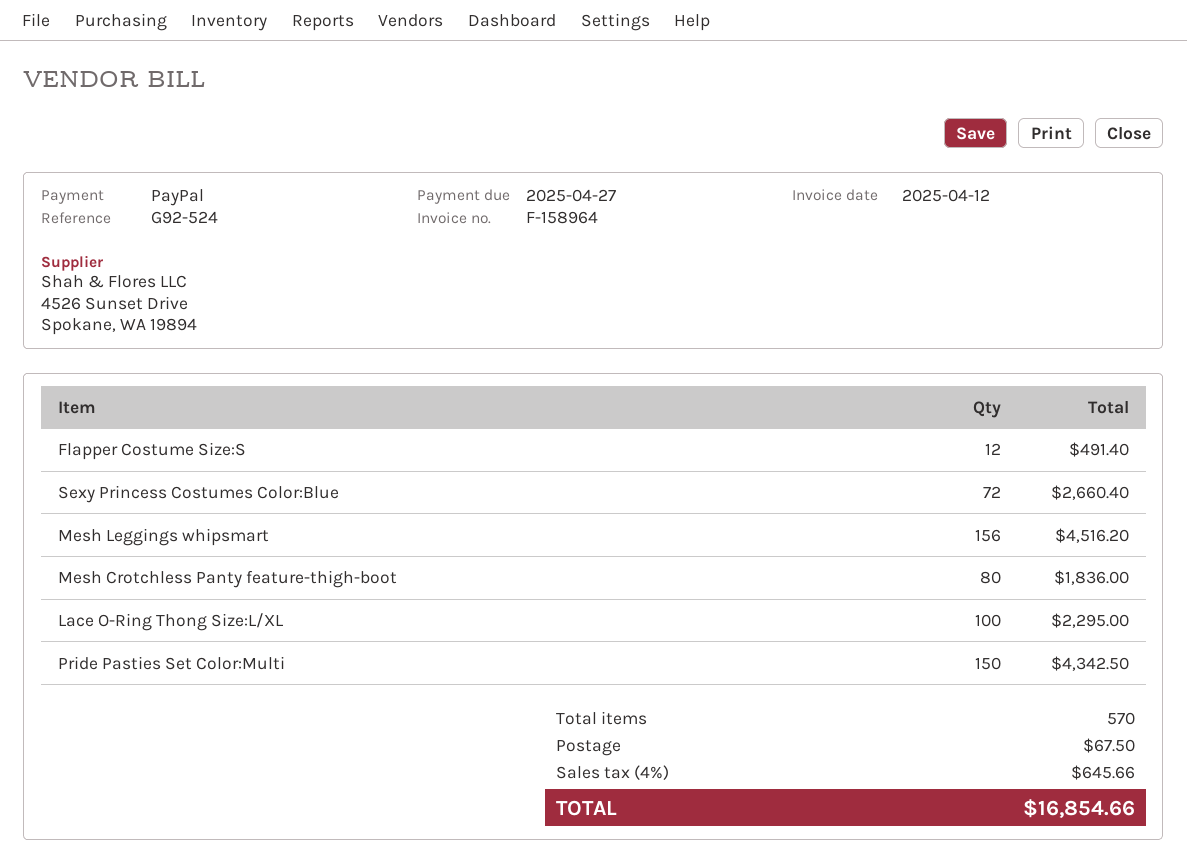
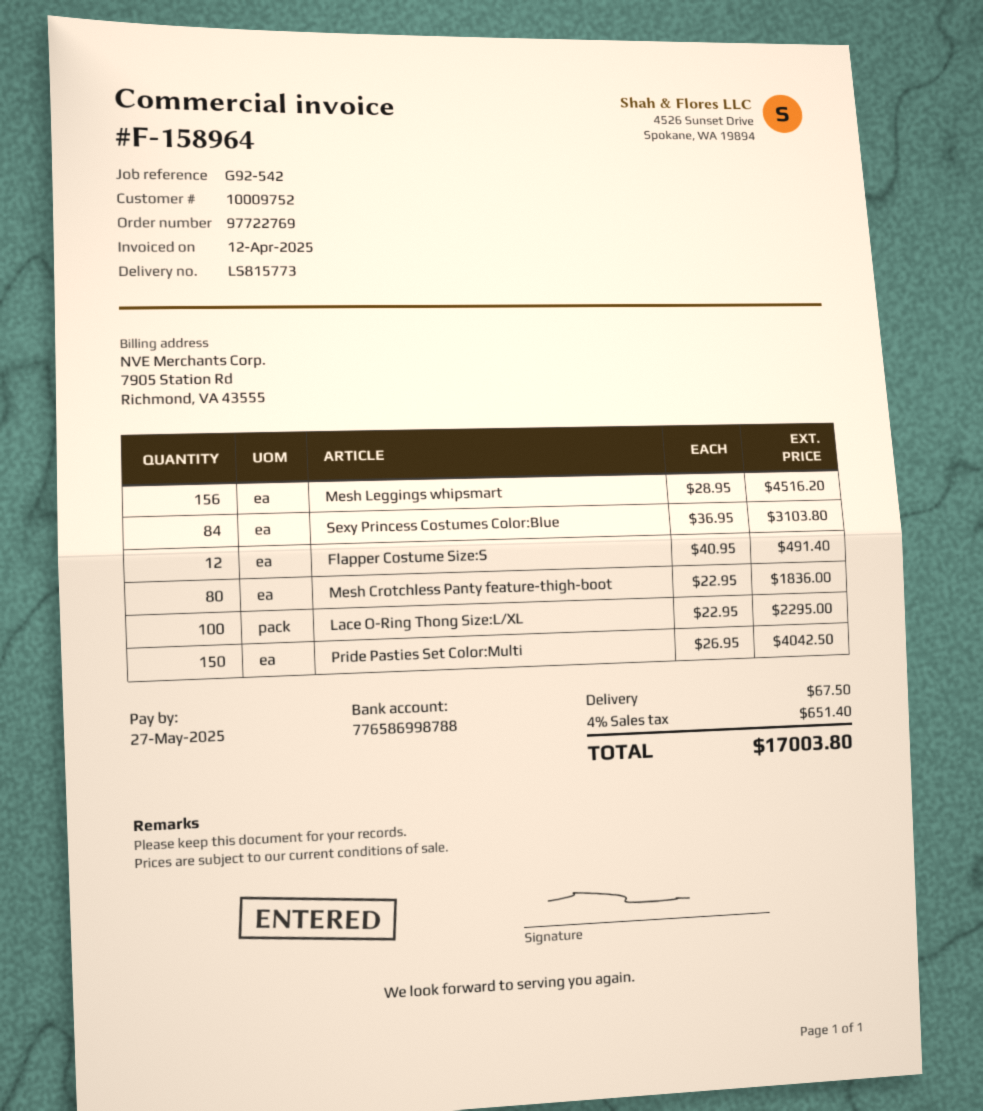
due date: 2025-04-27 -> 2025-05-27
reference: G92-524 -> G92-542
Sexy Princess Costumes Color:Blue: 72 for 2660.40 -> 84 for 3103.80
Pride Pasties Set Color:Multi: 150 for 4342.50 -> 150 for 4042.50
tax: 4% = 645.66 -> 4% = 651.40
total: 16854.66 -> 17003.80

